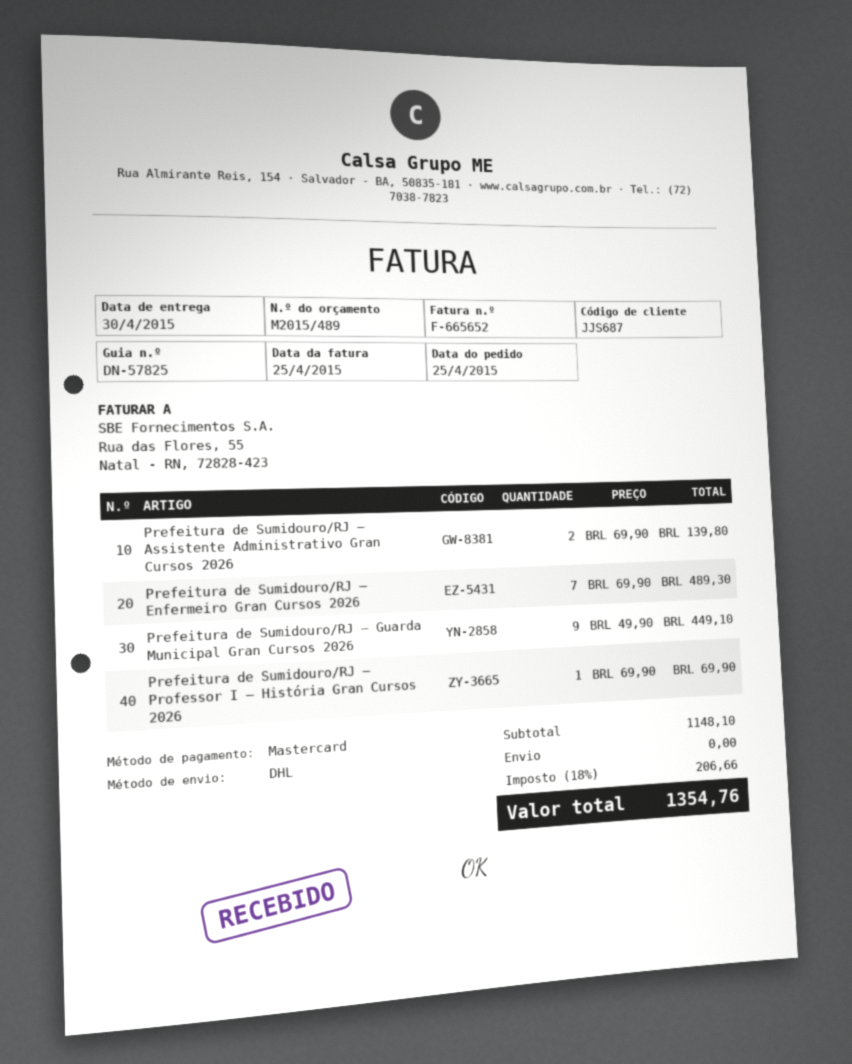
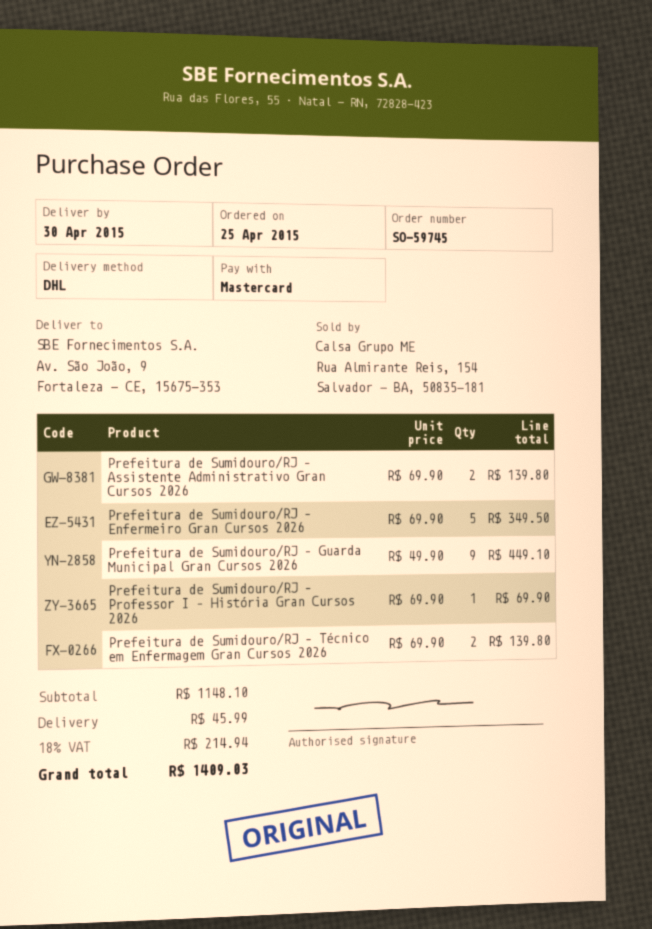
Prefeitura de Sumidouro/RJ – Enfermeiro Gran Cursos 2026: 7 x 69.90 = 489.30 -> 5 x 69.90 = 349.50
Prefeitura de Sumidouro/RJ – Técnico em Enfermagem Gran Cursos 2026: none -> 2 x 69.90 = 139.80
shipping: 0.00 -> 45.99
tax: 18% = 206.66 -> 18% = 214.94
total: 1354.76 -> 1409.03

